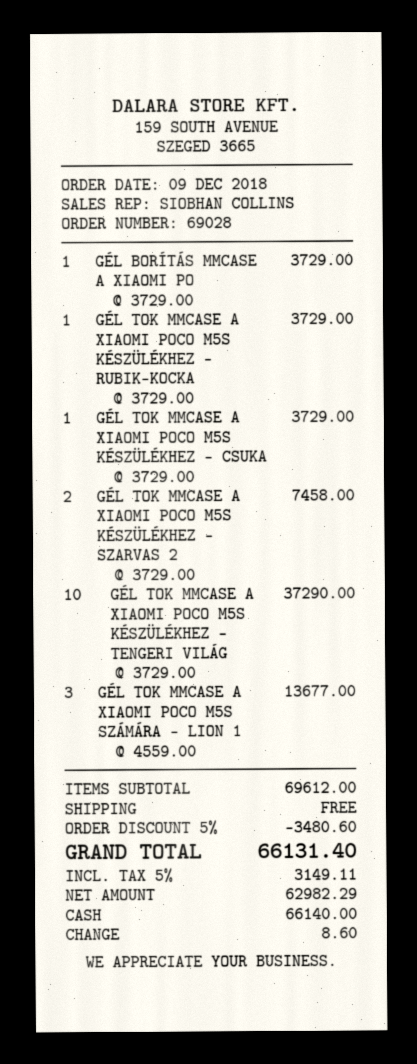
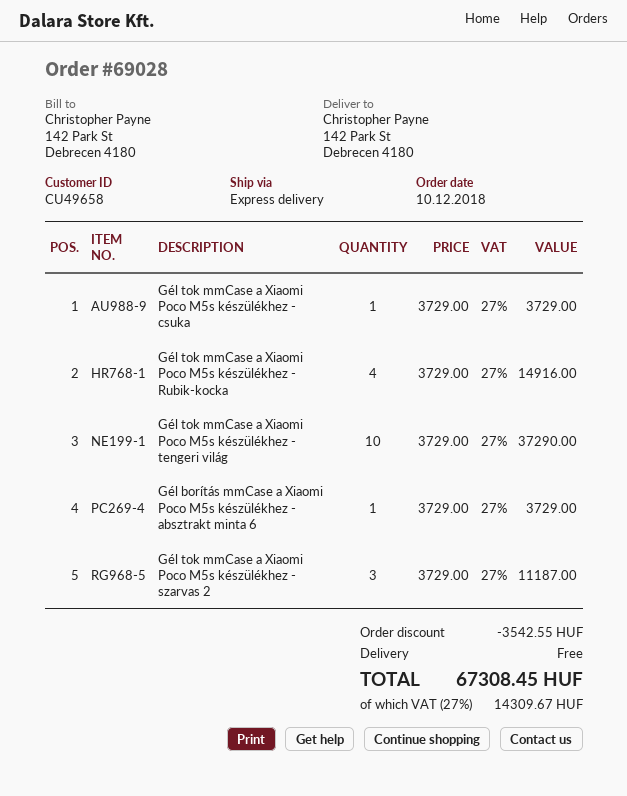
order date: 2018-12-09 -> 2018-12-10
GÉL TOK MMCASE A XIAOMI POCO M5S KÉSZÜLÉKHEZ - RUBIK-KOCKA: 1 x 3729.00 = 3729.00 -> 4 x 3729.00 = 14916.00
GÉL TOK MMCASE A XIAOMI POCO M5S KÉSZÜLÉKHEZ - SZARVAS 2: 2 x 3729.00 = 7458.00 -> 3 x 3729.00 = 11187.00
GÉL TOK MMCASE A XIAOMI POCO M5S SZÁMÁRA - LION 1: 3 x 4559.00 = 13677.00 -> none
discount: 3480.60 -> 3542.55
tax: 5% = 3149.11 -> 27% = 14309.67
total: 66131.40 -> 67308.45

